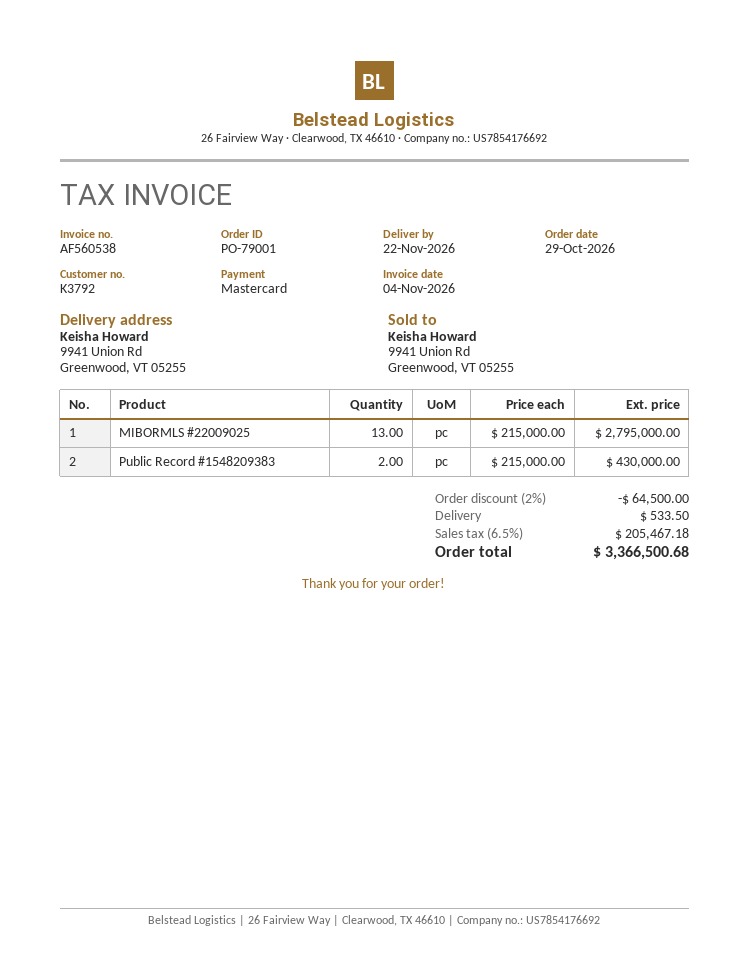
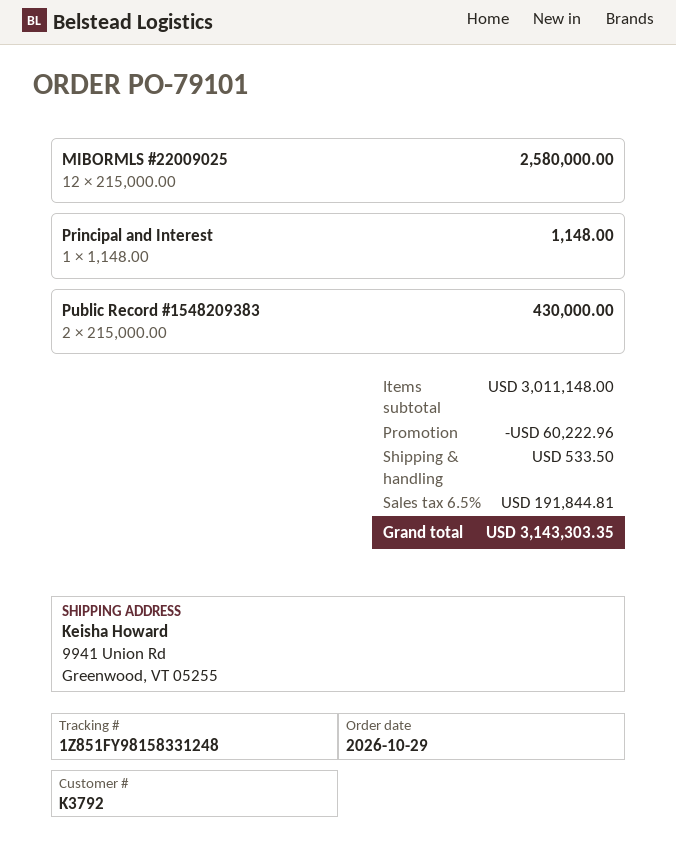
order number: PO-79001 -> PO-79101
MIBORMLS #22009025: 13 x 215000.00 = 2795000.00 -> 12 x 215000.00 = 2580000.00
Principal and Interest: none -> 1 x 1148.00 = 1148.00
discount: 64500.00 -> 60222.96
tax: 6.5% = 205467.18 -> 6.5% = 191844.81
total: 3366500.68 -> 3143303.35

